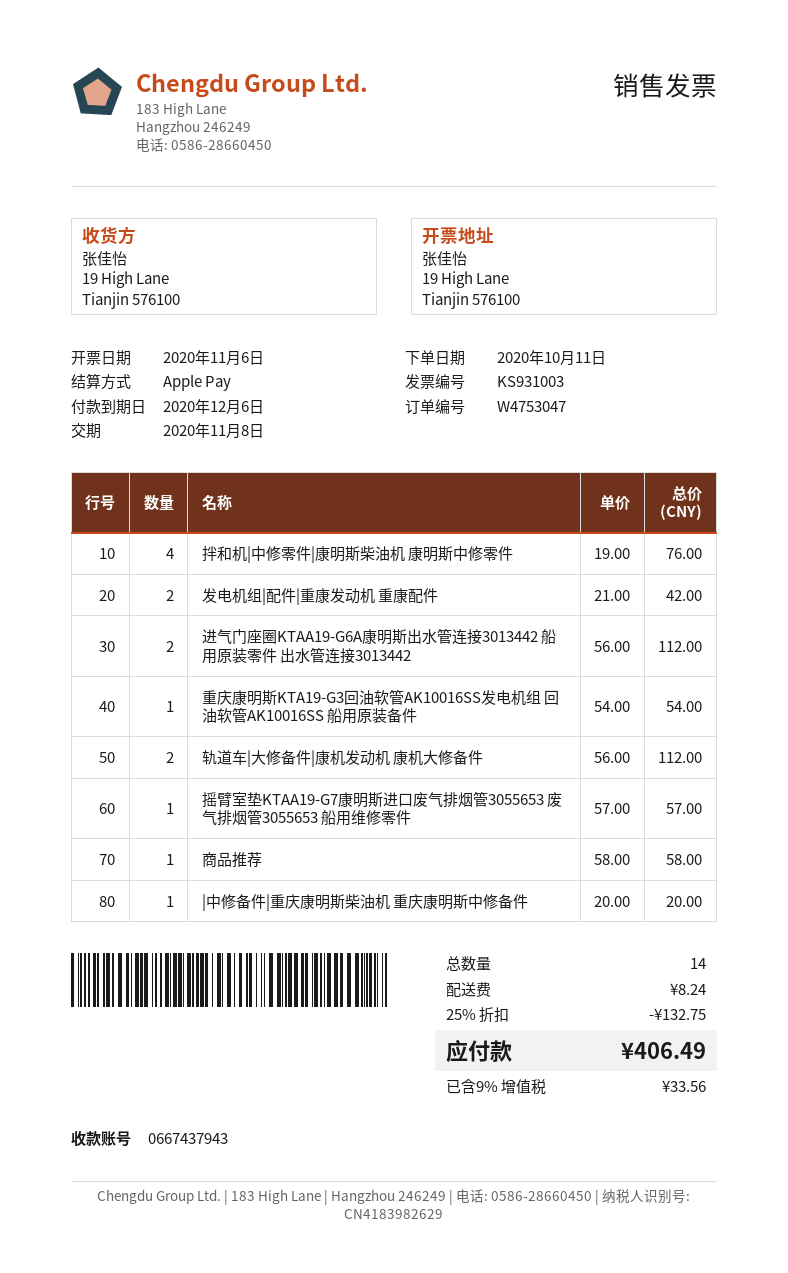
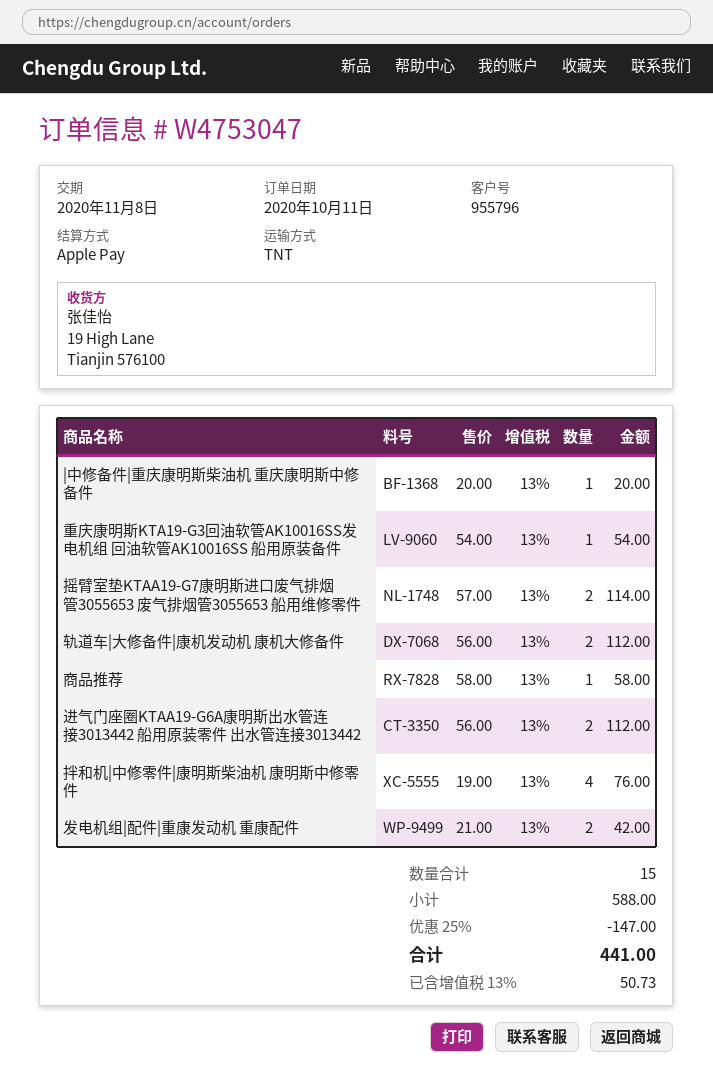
摇臂室垫KTAA19-G7康明斯进口废气排烟管3055653 废气排烟管3055653 船用维修零件: 1 x 57.00 = 57.00 -> 2 x 57.00 = 114.00
total quantity: 14 -> 15
discount: 25% = 132.75 -> 25% = 147.00
shipping: 8.24 -> none
tax: 9% = 33.56 -> 13% = 50.73
total: 406.49 -> 441.00

